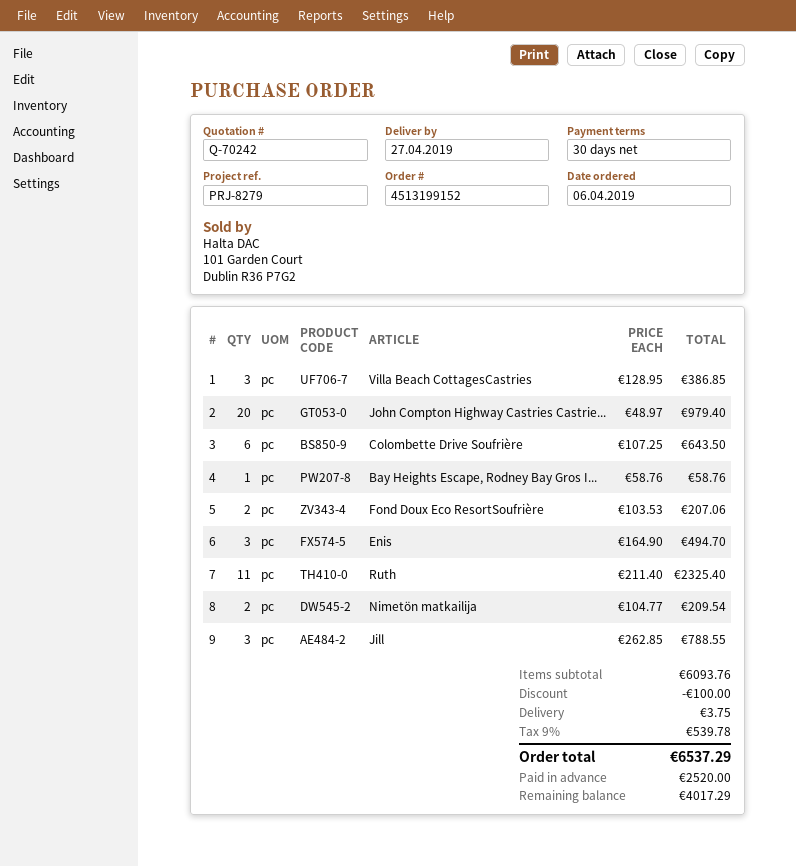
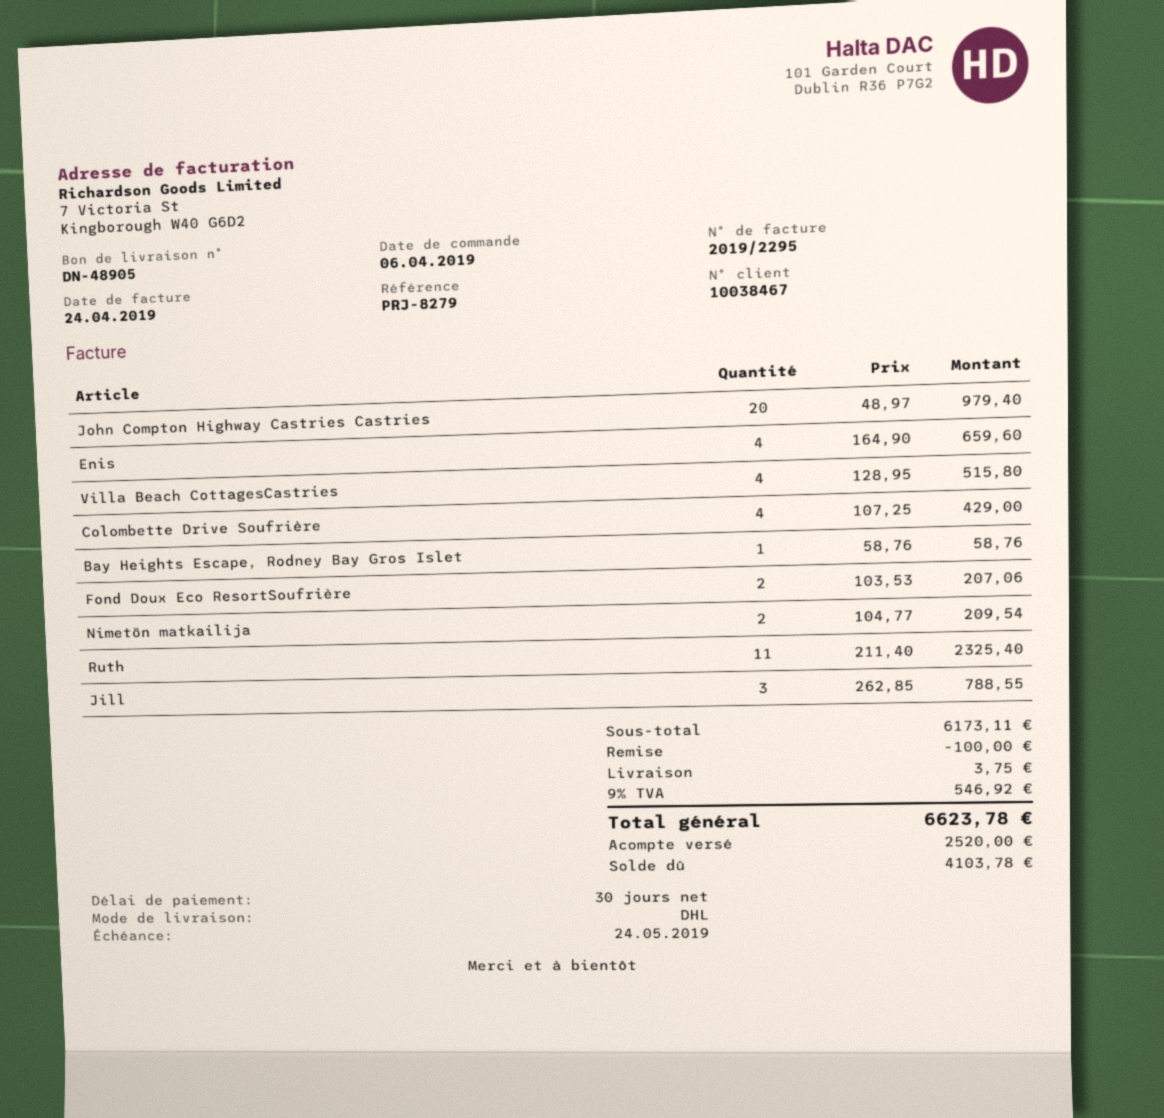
Villa Beach CottagesCastries: 3 x 128.95 = 386.85 -> 4 x 128.95 = 515.80
Colombette Drive Soufrière: 6 x 107.25 = 643.50 -> 4 x 107.25 = 429.00
Enis: 3 x 164.90 = 494.70 -> 4 x 164.90 = 659.60
subtotal: 6093.76 -> 6173.11
tax: 9% = 539.78 -> 9% = 546.92
total: 6537.29 -> 6623.78
balance: 4017.29 -> 4103.78

